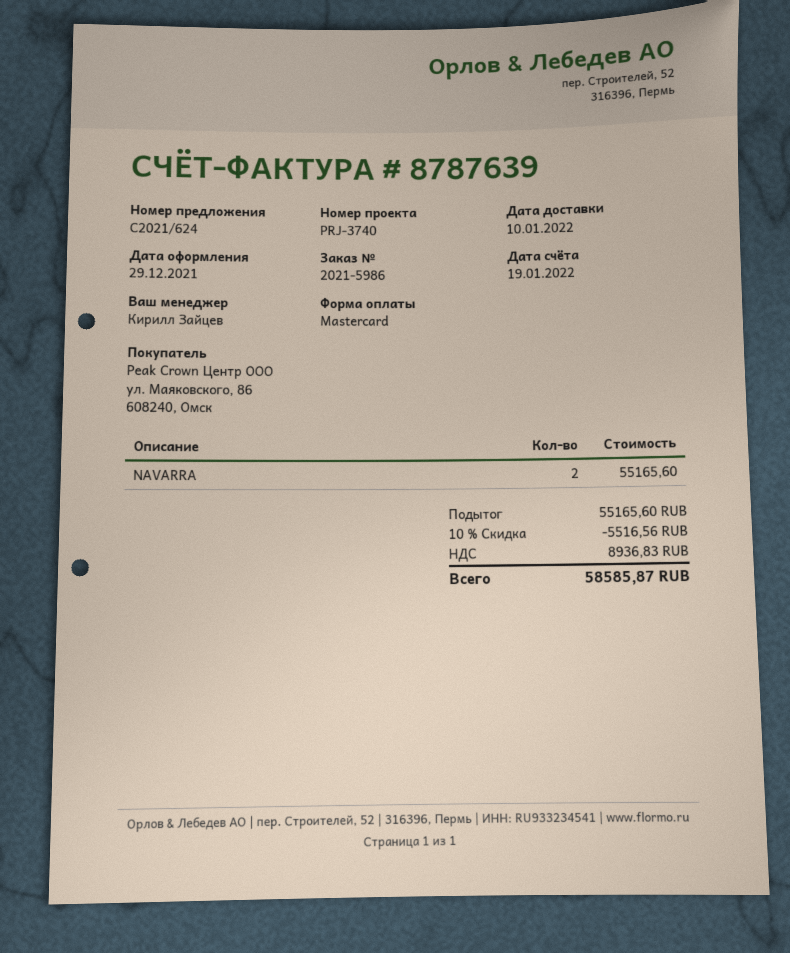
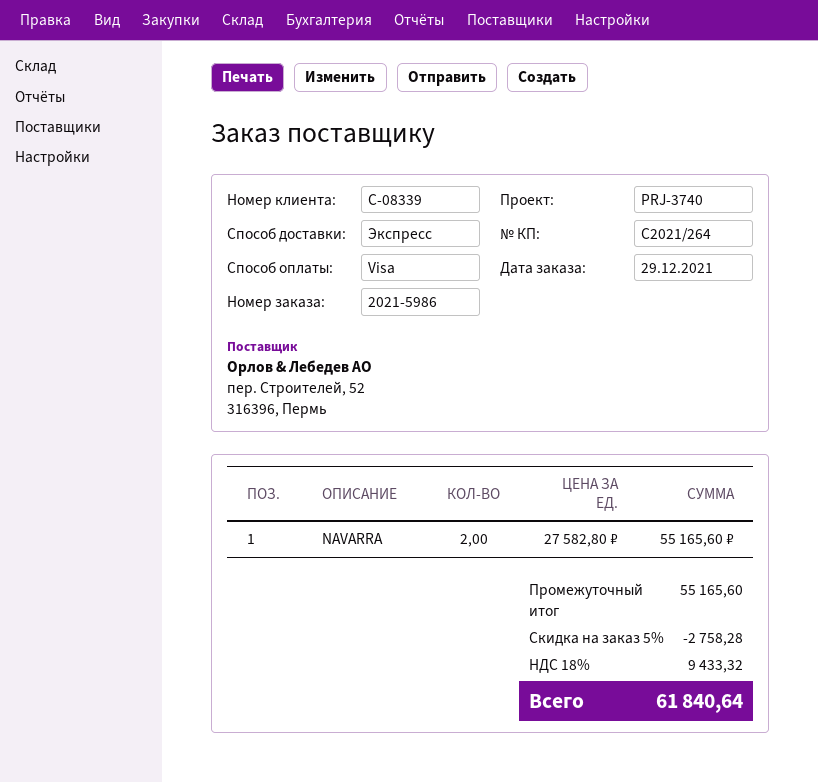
quote number: C2021/624 -> C2021/264
payment method: Mastercard -> Visa
discount: 10% = 5516.56 -> 5% = 2758.28
tax: 8936.83 -> 9433.32
total: 58585.87 -> 61840.64

